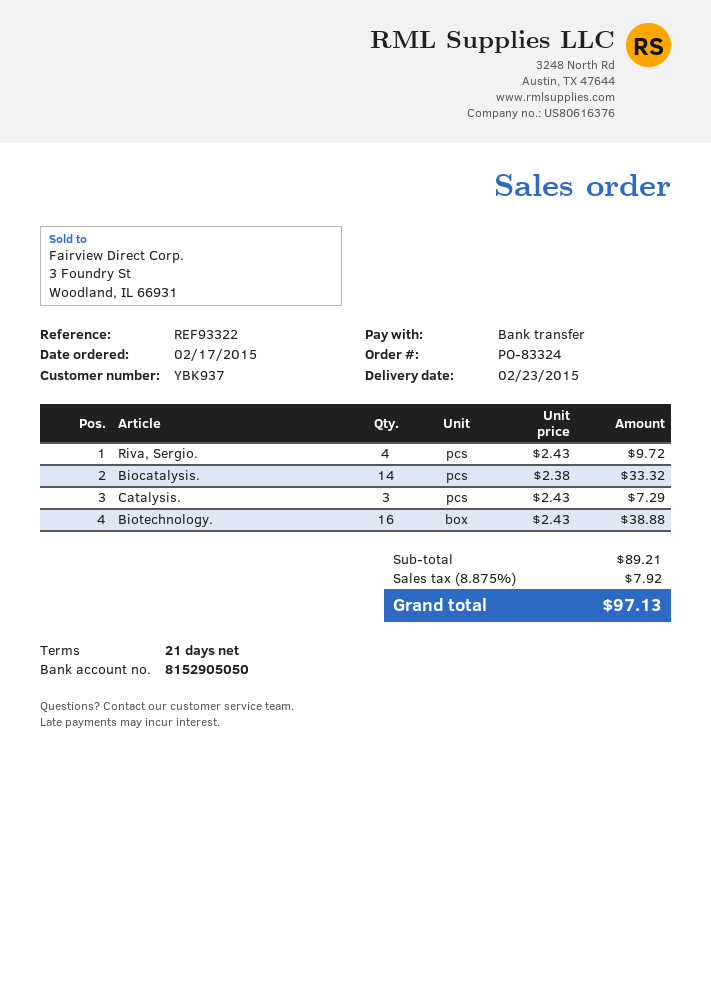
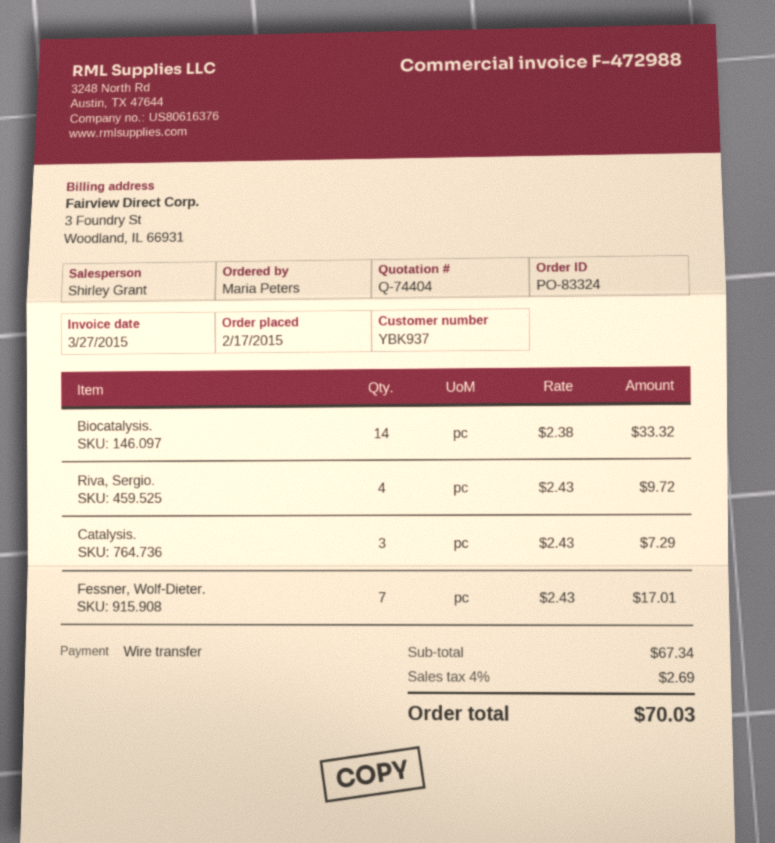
Biotechnology.: 16 x 2.43 = 38.88 -> none
Fessner, Wolf-Dieter.: none -> 7 x 2.43 = 17.01
subtotal: 89.21 -> 67.34
tax: 8.875% = 7.92 -> 4% = 2.69
total: 97.13 -> 70.03

